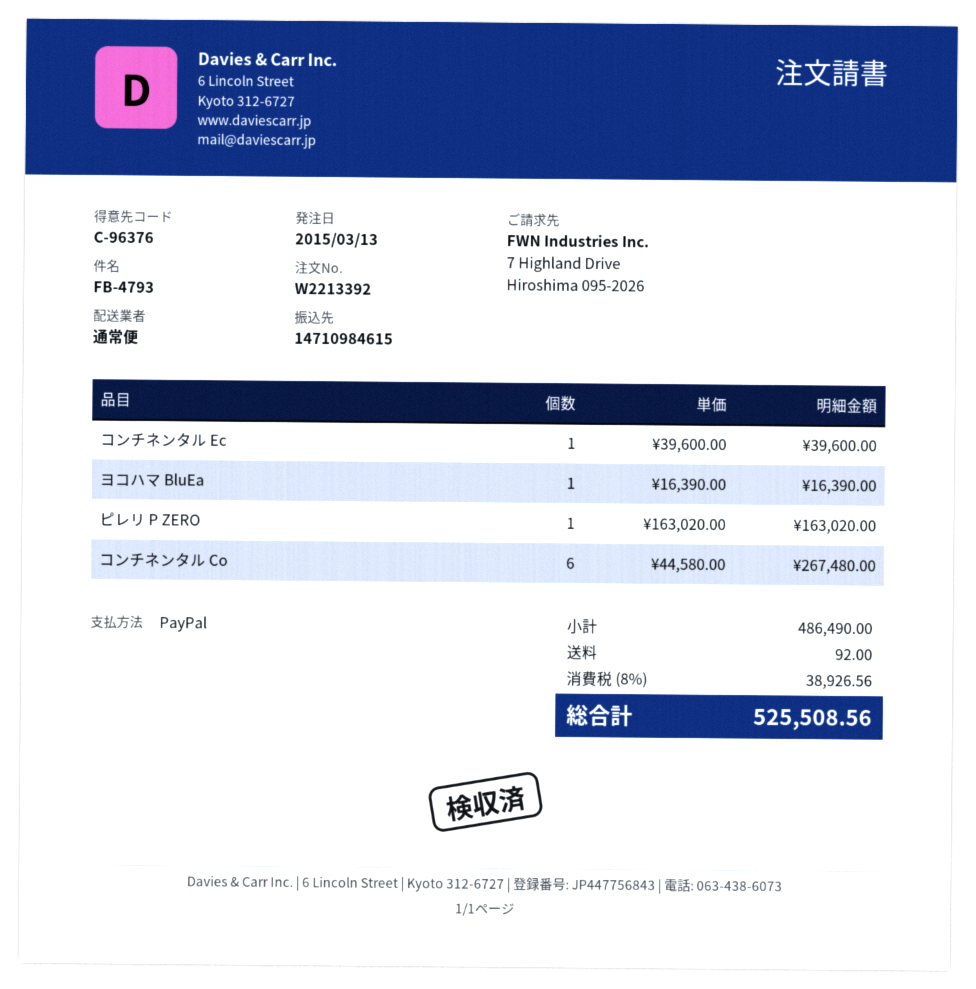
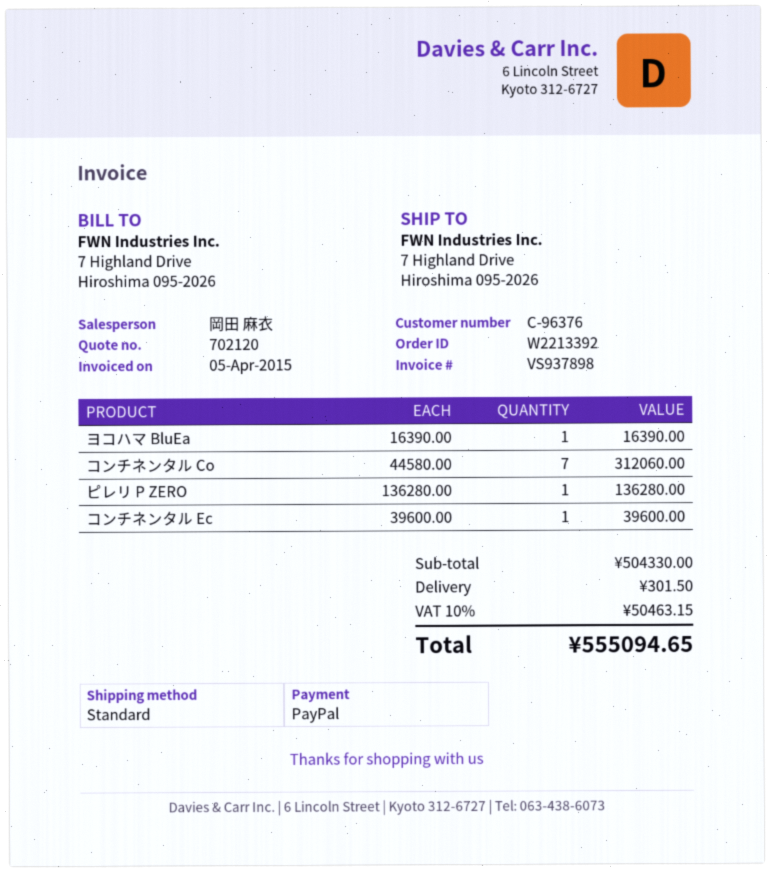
ピレリ P ZERO: 1 x 163020.00 = 163020.00 -> 1 x 136280.00 = 136280.00
コンチネンタル Co: 6 x 44580.00 = 267480.00 -> 7 x 44580.00 = 312060.00
subtotal: 486490.00 -> 504330.00
shipping: 92.00 -> 301.50
tax: 8% = 38926.56 -> 10% = 50463.15
total: 525508.56 -> 555094.65

